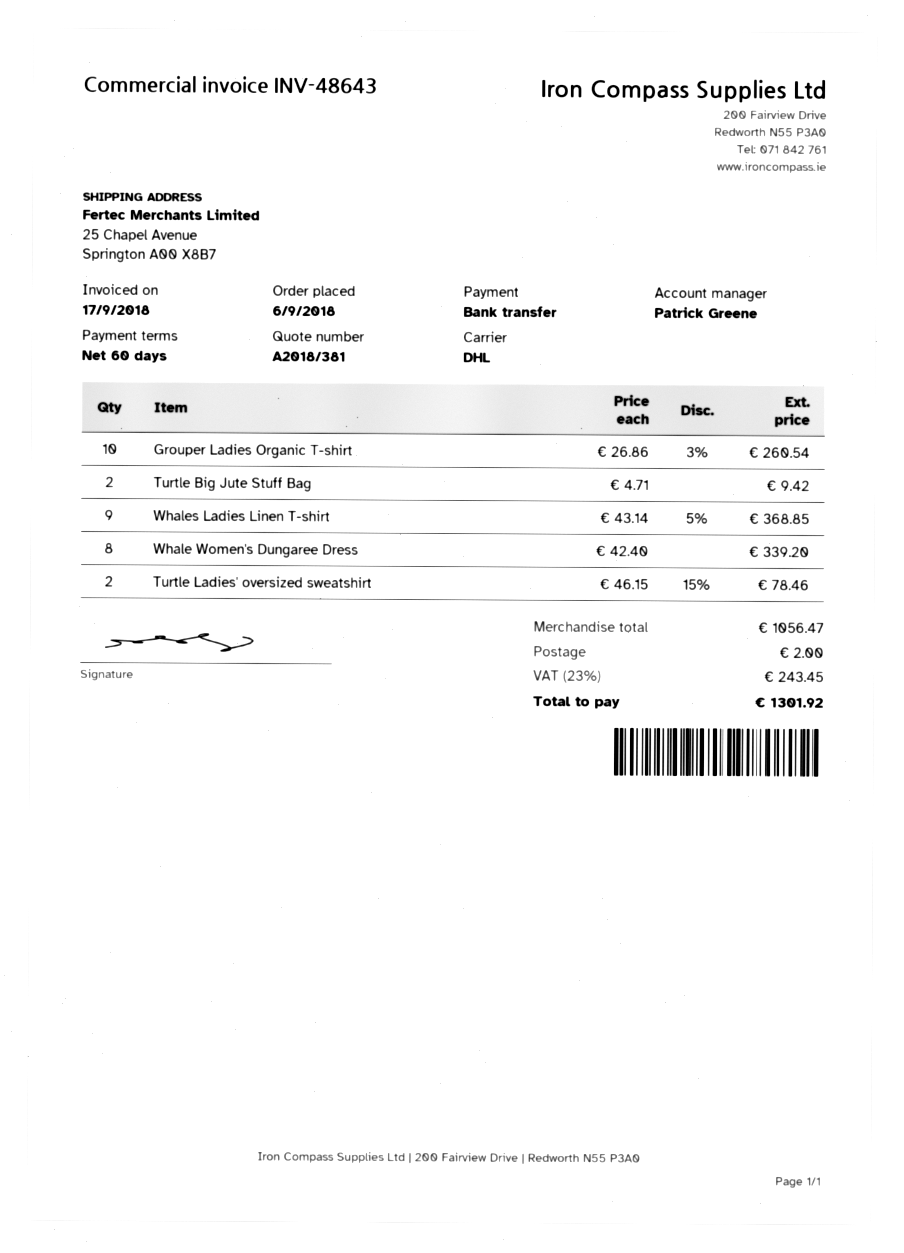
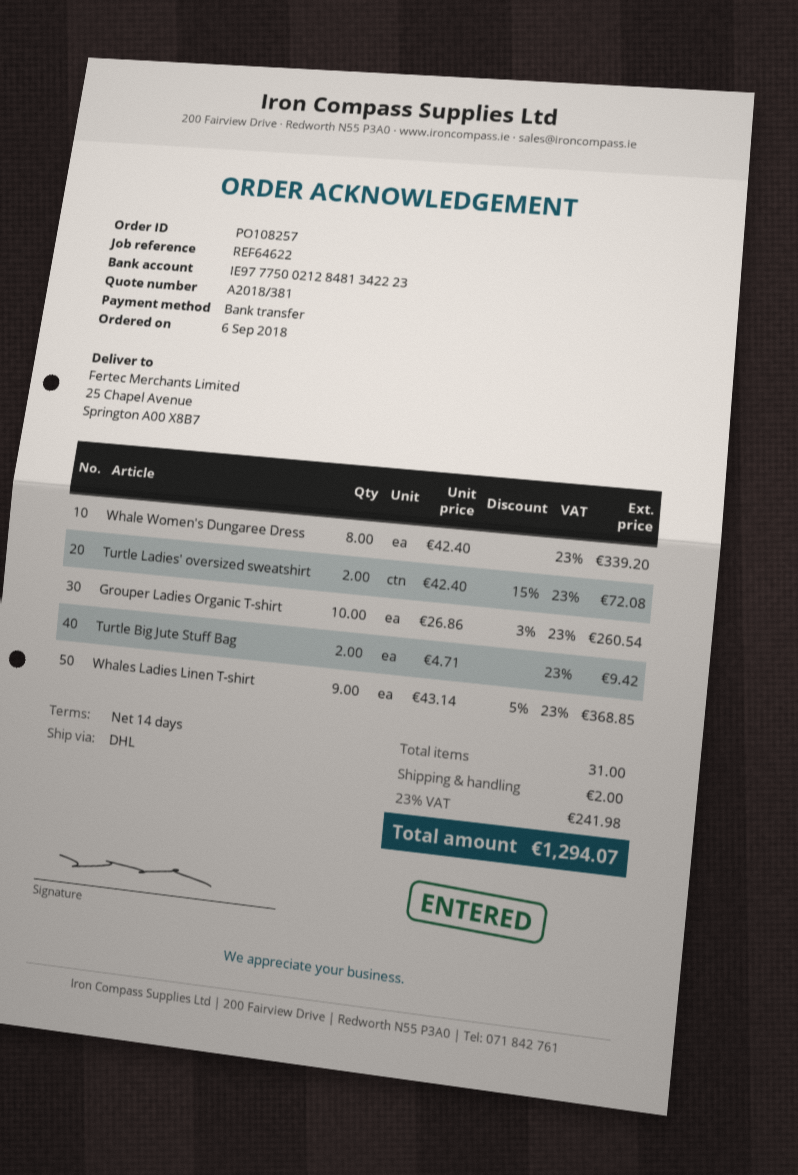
payment terms: 60 days -> 14 days
Turtle Ladies' oversized sweatshirt: 2 x 46.15 - 15% = 78.46 -> 2 x 42.40 - 15% = 72.08
tax: 23% = 243.45 -> 23% = 241.98
total: 1301.92 -> 1294.07

